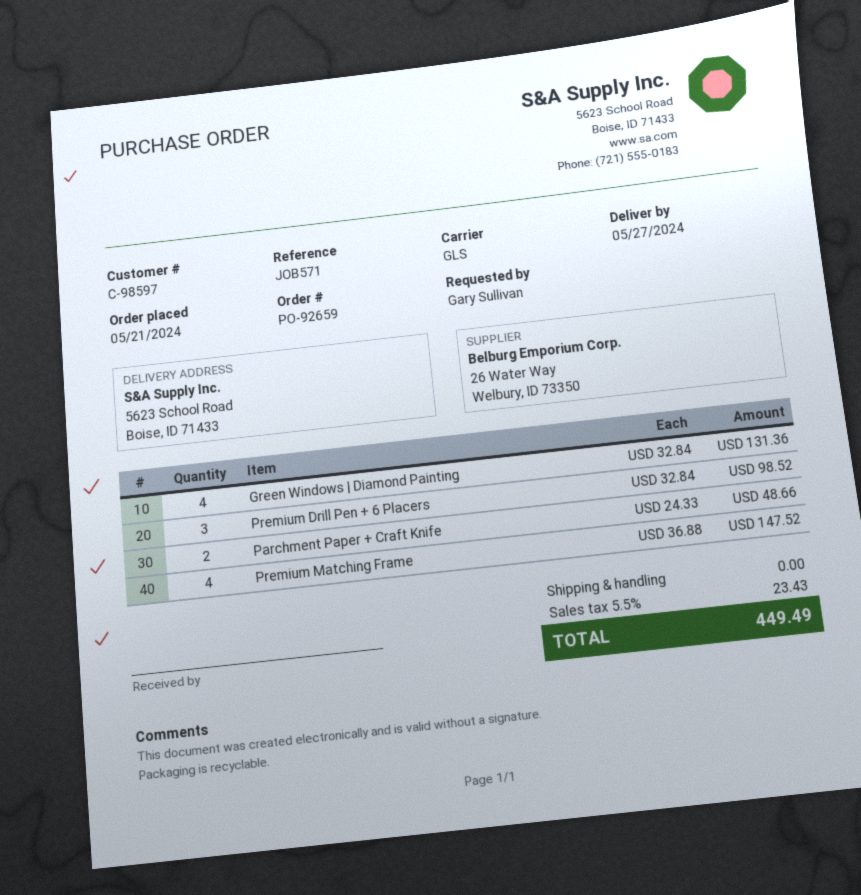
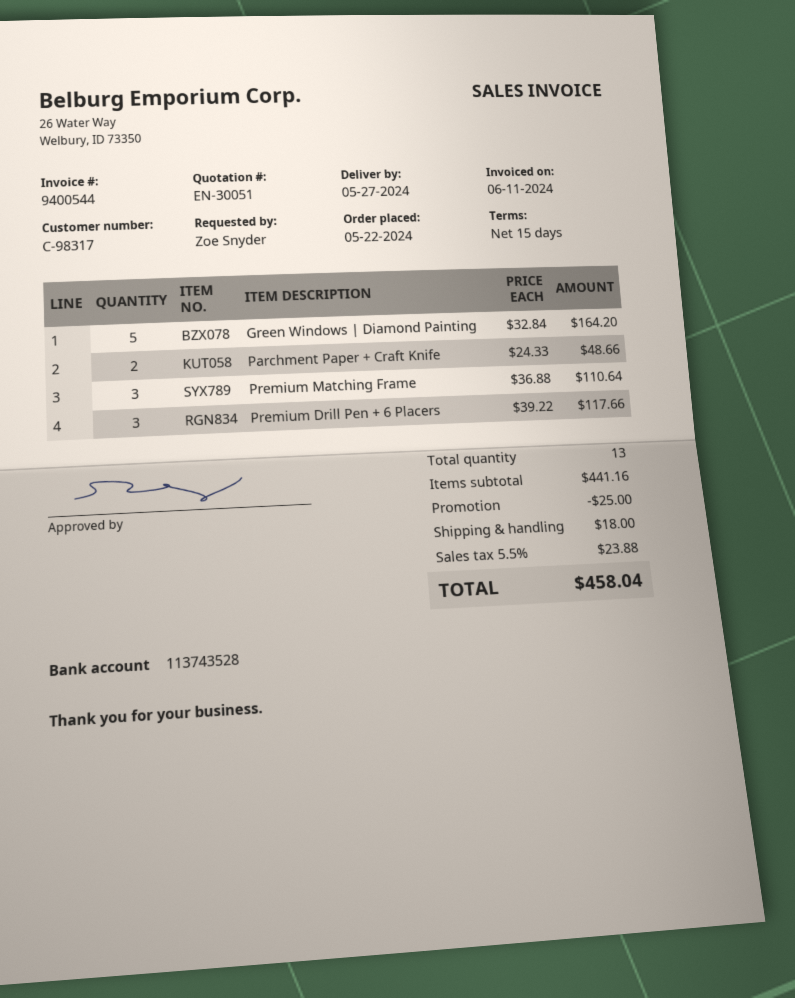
order date: 2024-05-21 -> 2024-05-22
customer number: C-98597 -> C-98317
ordered by: Gary Sullivan -> Zoe Snyder
Green Windows | Diamond Painting: 4 x 32.84 = 131.36 -> 5 x 32.84 = 164.20
Premium Drill Pen + 6 Placers: 3 x 32.84 = 98.52 -> 3 x 39.22 = 117.66
Premium Matching Frame: 4 x 36.88 = 147.52 -> 3 x 36.88 = 110.64
discount: none -> 25.00
shipping: 0.00 -> 18.00
tax: 5.5% = 23.43 -> 5.5% = 23.88
total: 449.49 -> 458.04

